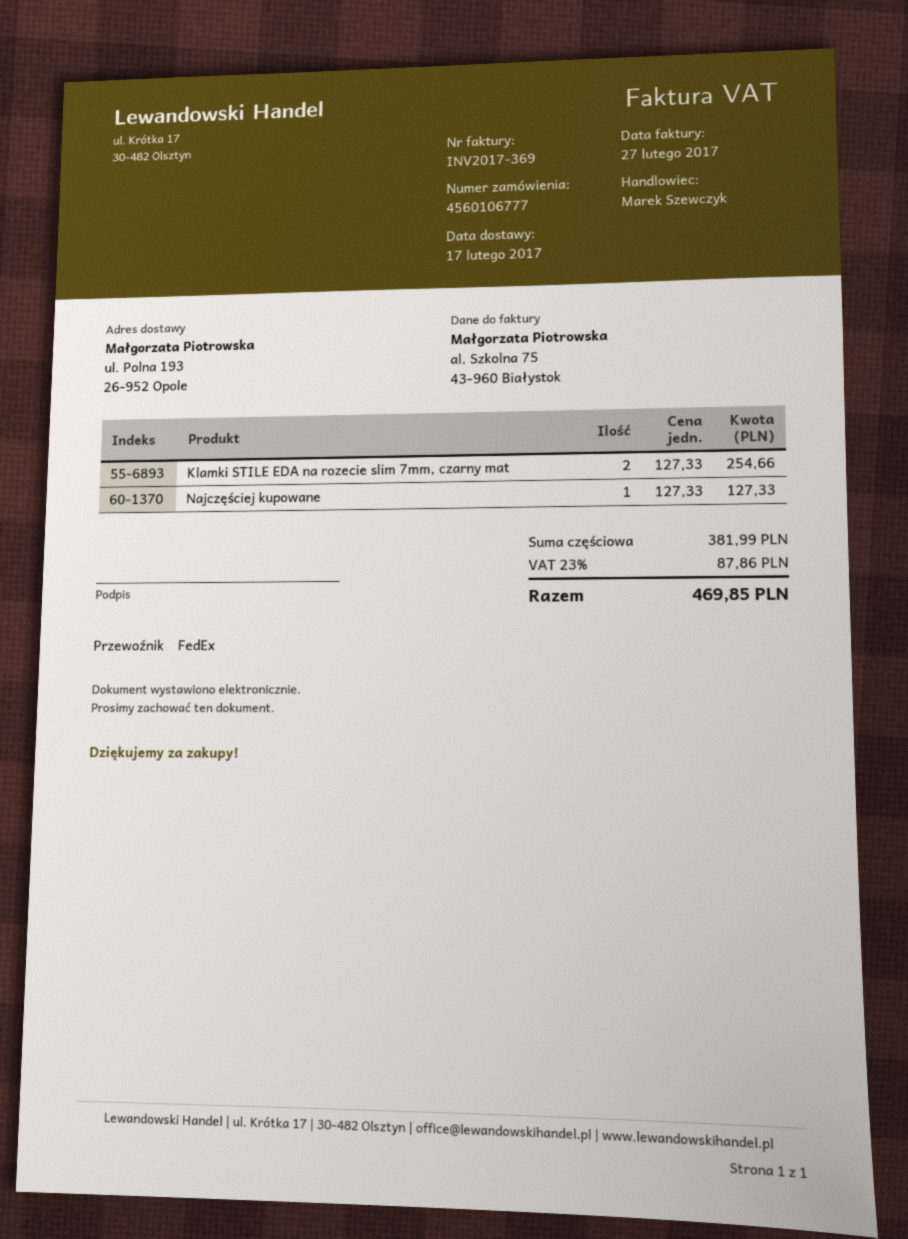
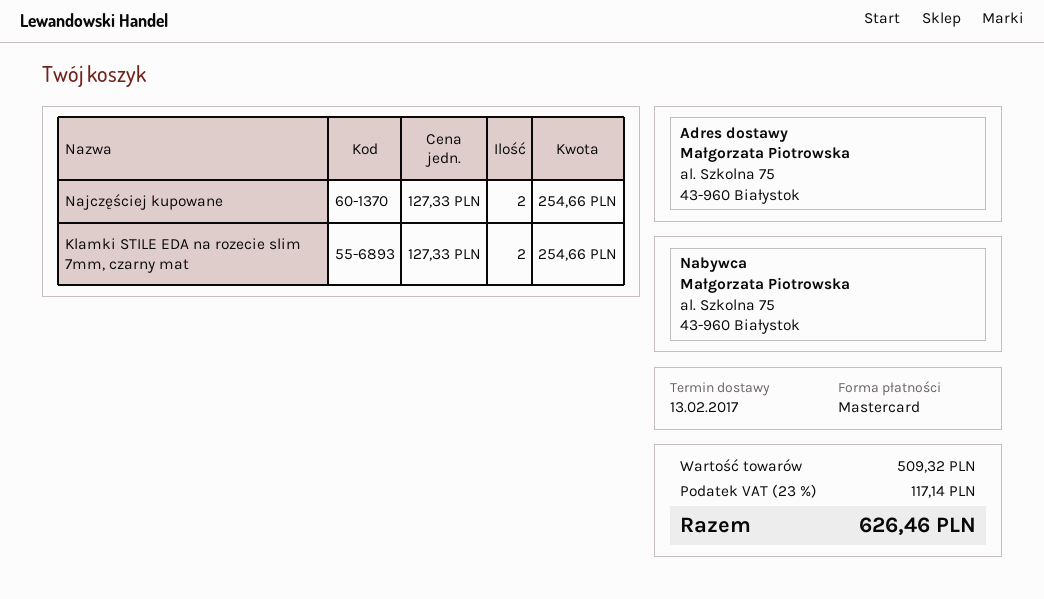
delivery date: 2017-02-17 -> 2017-02-13
ship to: ul. Polna 193, 26-952 Opole -> al. Szkolna 75, 43-960 Białystok
Najczęściej kupowane: 1 x 127.33 = 127.33 -> 2 x 127.33 = 254.66
subtotal: 381.99 -> 509.32
tax: 23% = 87.86 -> 23% = 117.14
total: 469.85 -> 626.46

